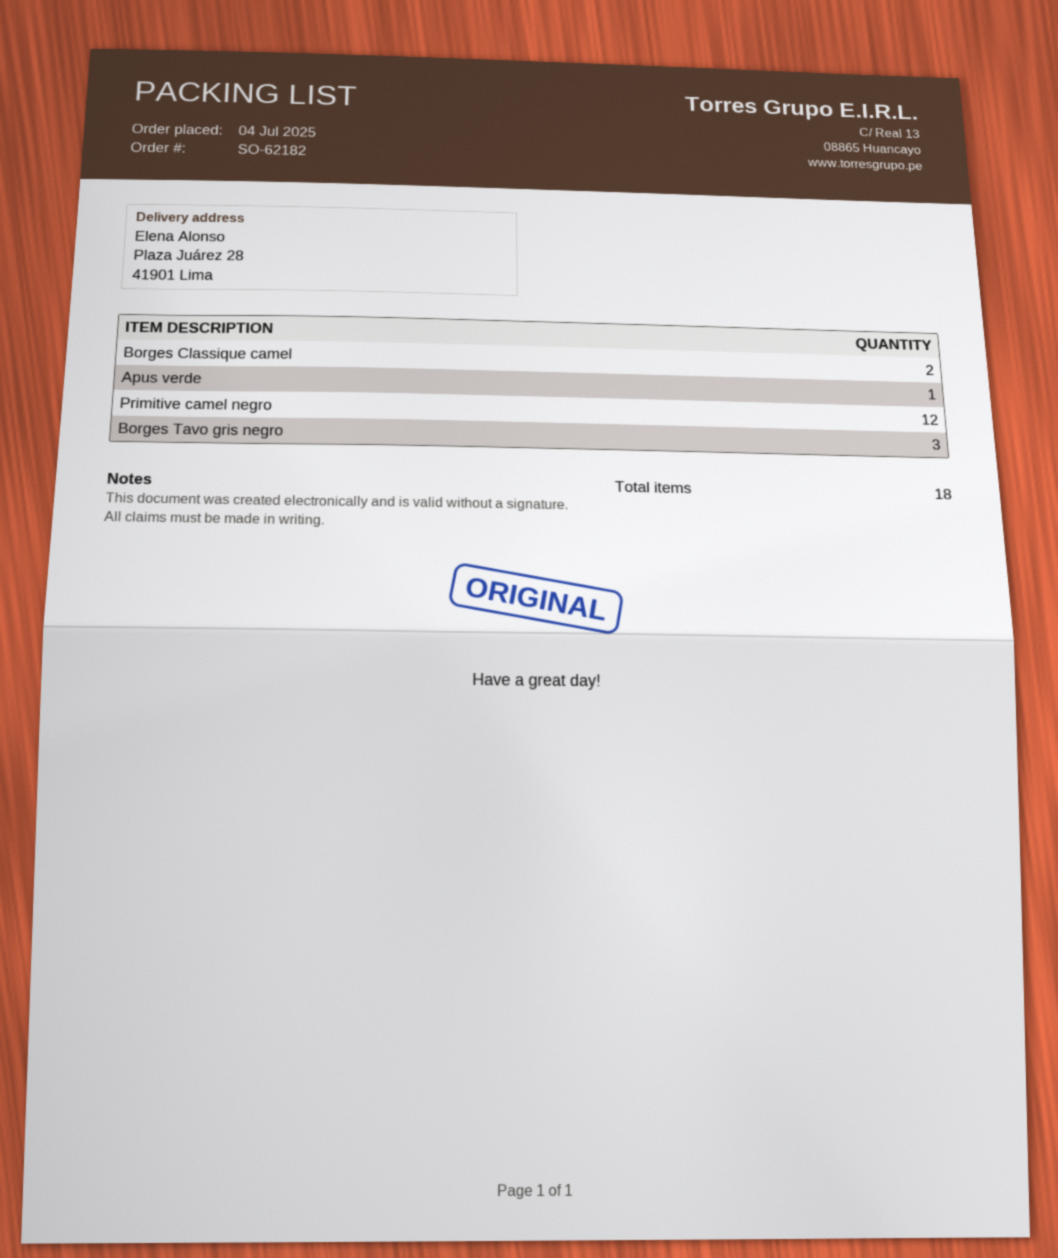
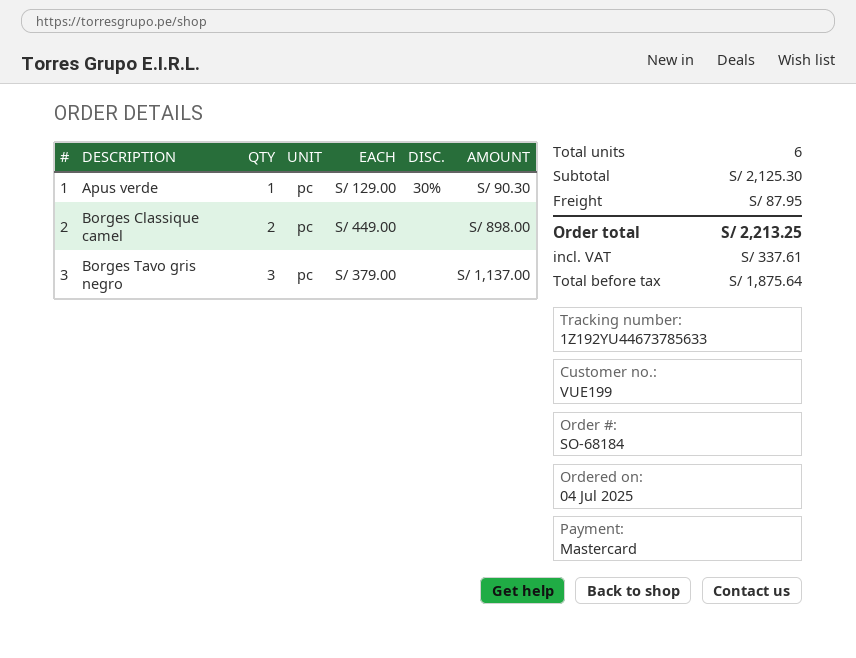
order number: SO-62182 -> SO-68184
Primitive camel negro: 12 -> none
total quantity: 18 -> 6

